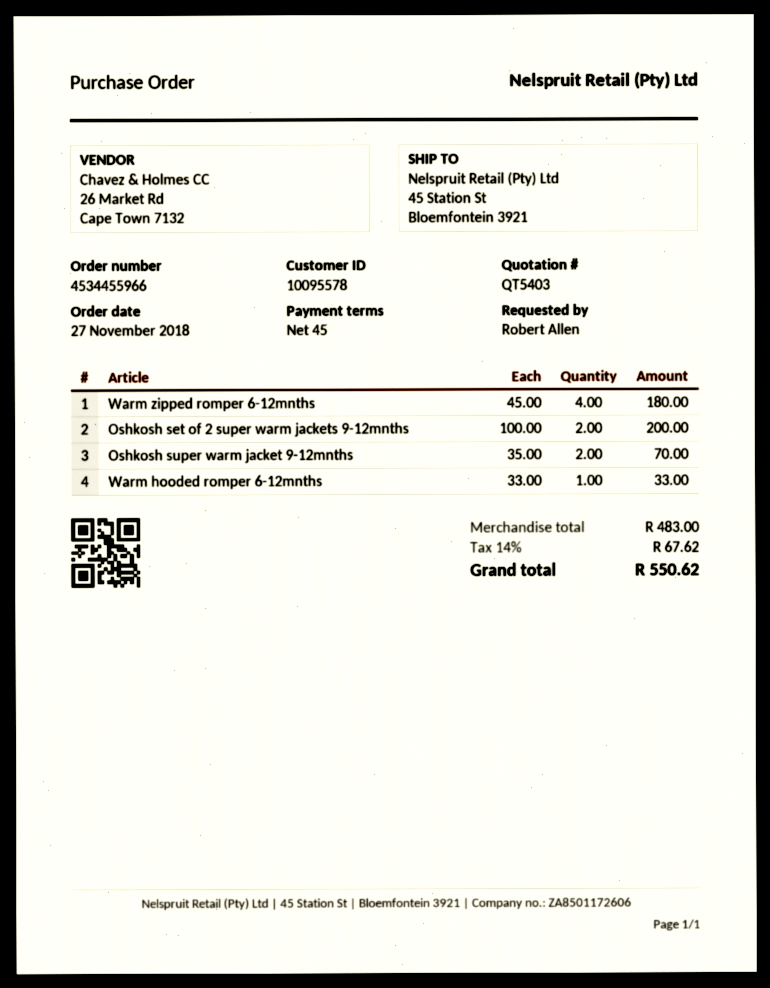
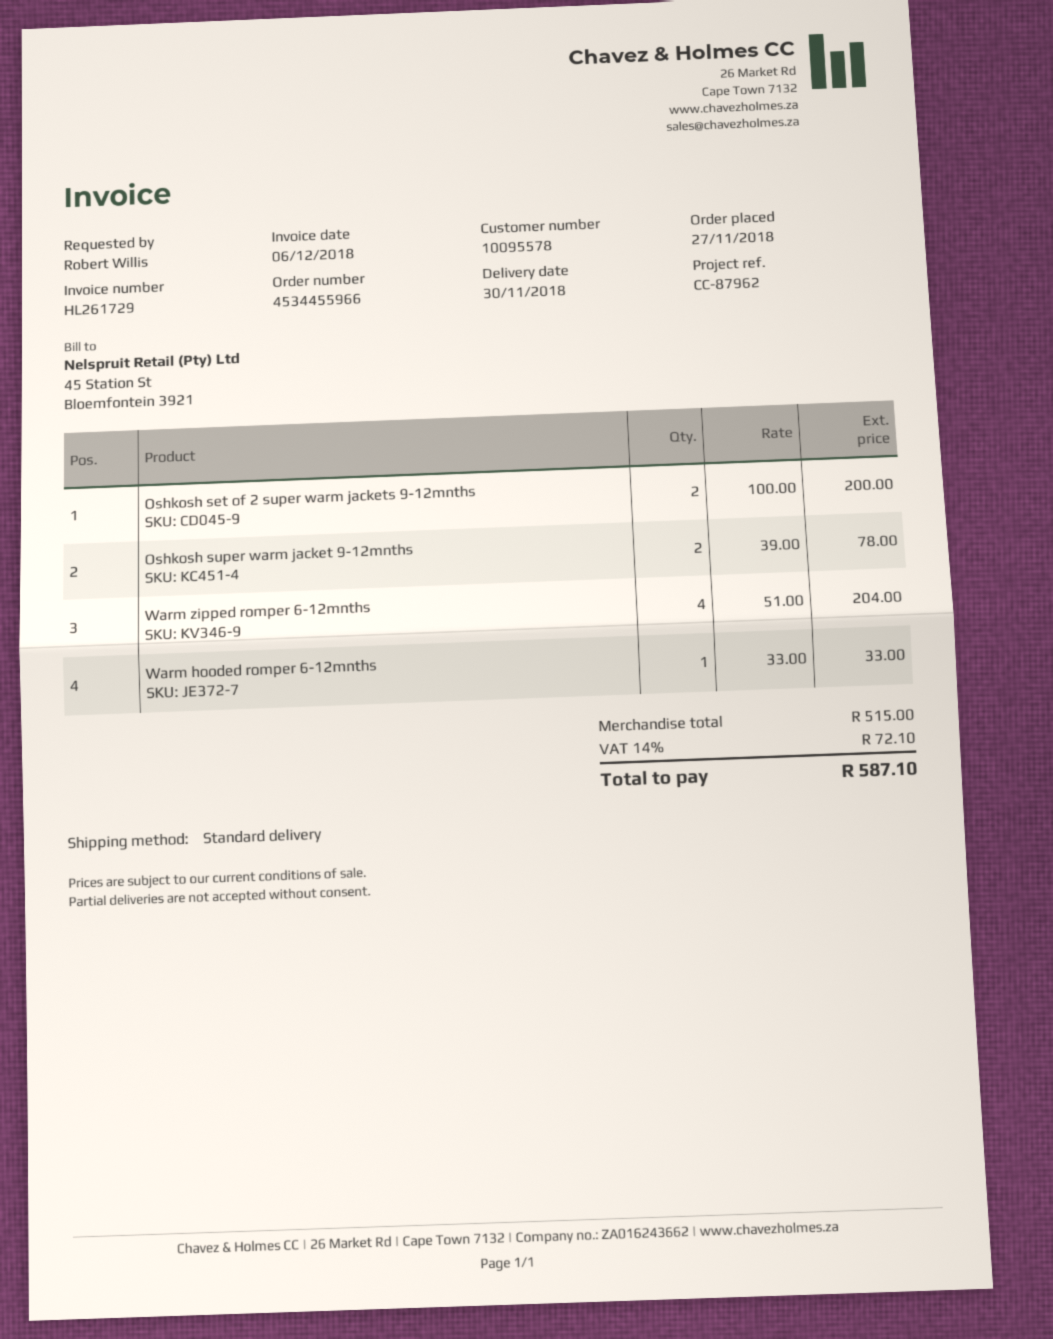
ordered by: Robert Allen -> Robert Willis
Warm zipped romper 6-12mnths: 4 x 45.00 = 180.00 -> 4 x 51.00 = 204.00
Oshkosh super warm jacket 9-12mnths: 2 x 35.00 = 70.00 -> 2 x 39.00 = 78.00
subtotal: 483.00 -> 515.00
tax: 14% = 67.62 -> 14% = 72.10
total: 550.62 -> 587.10

